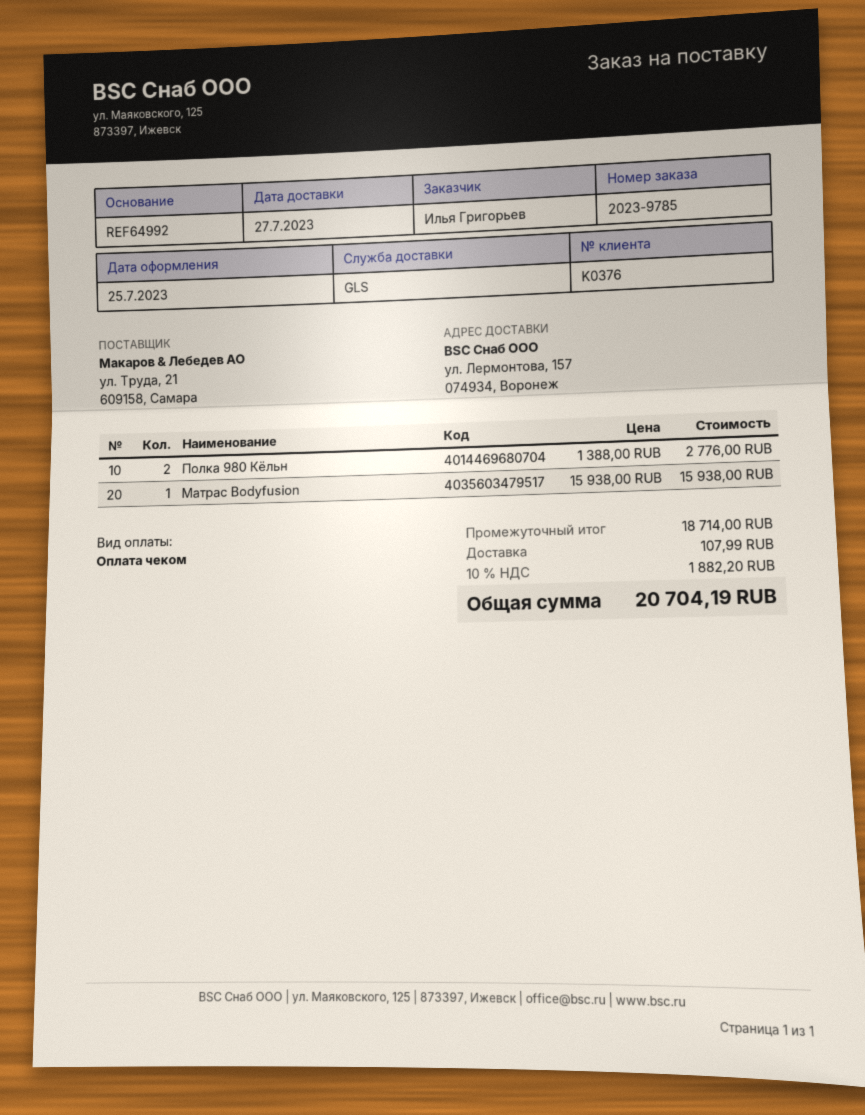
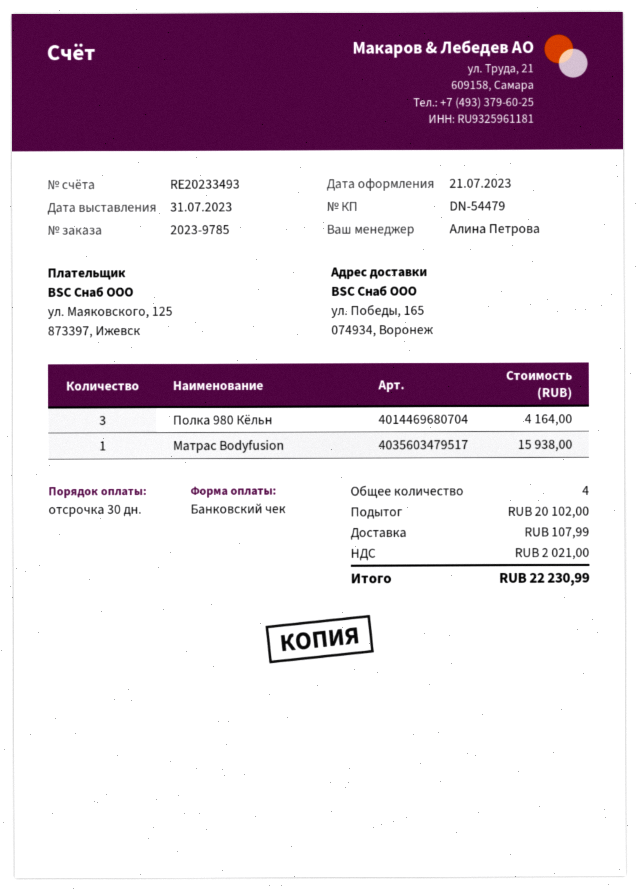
order date: 2023-07-25 -> 2023-07-21
ship to: ул. Лермонтова, 157, 074934, Воронеж -> ул. Победы, 165, 074934, Воронеж
Полка 980 Кёльн: 2 for 2776.00 -> 3 for 4164.00
subtotal: 18714.00 -> 20102.00
tax: 1882.20 -> 2021.00
total: 20704.19 -> 22230.99

